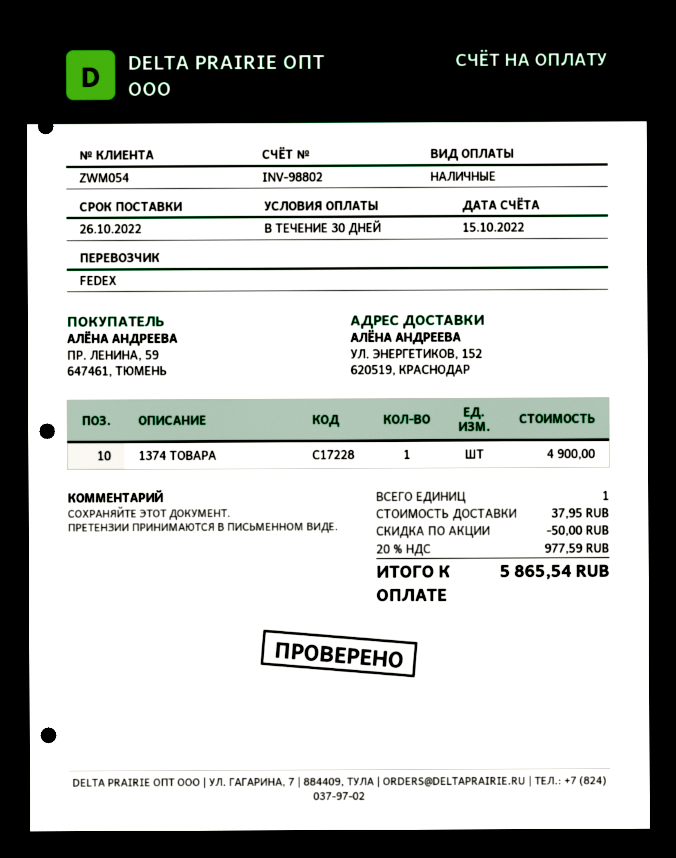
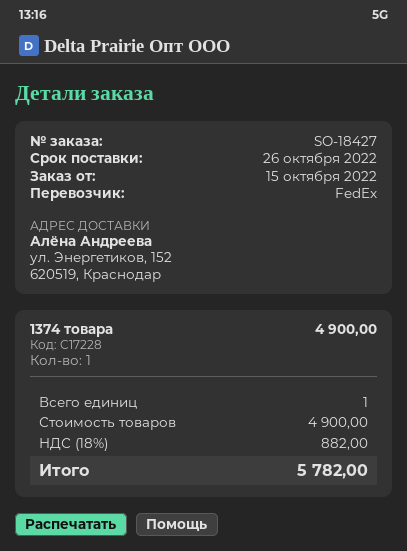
discount: 50.00 -> none
shipping: 37.95 -> none
tax: 20% = 977.59 -> 18% = 882.00
total: 5865.54 -> 5782.00

